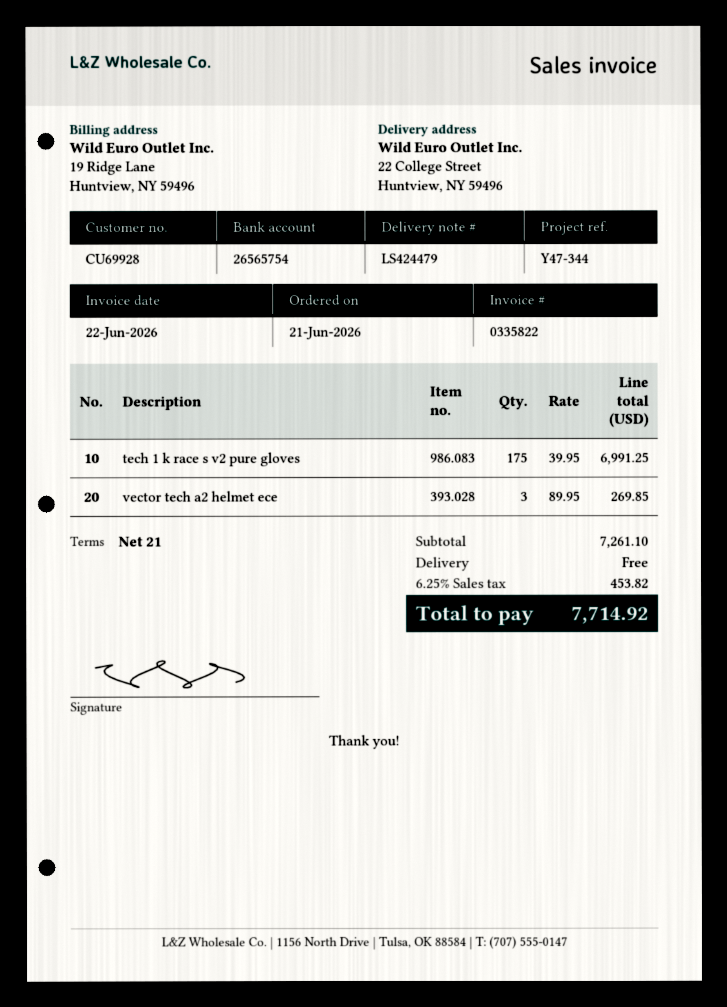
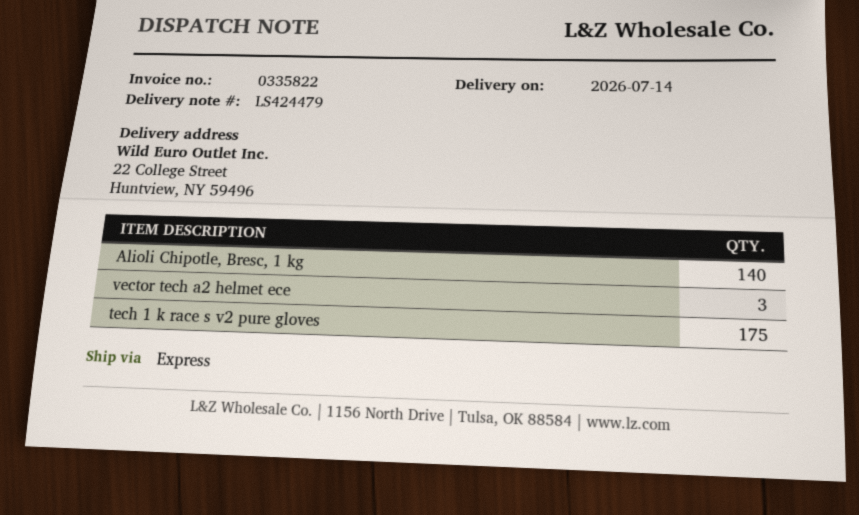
Alioli Chipotle, Bresc, 1 kg: none -> 140

